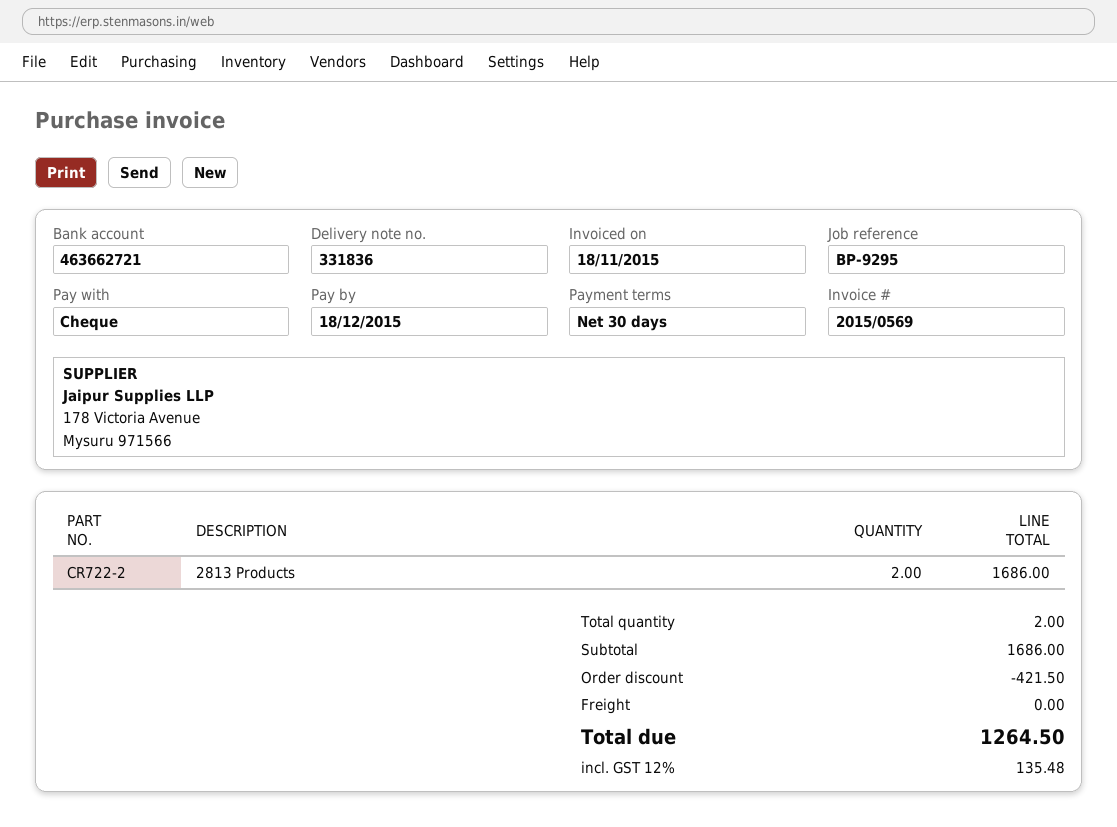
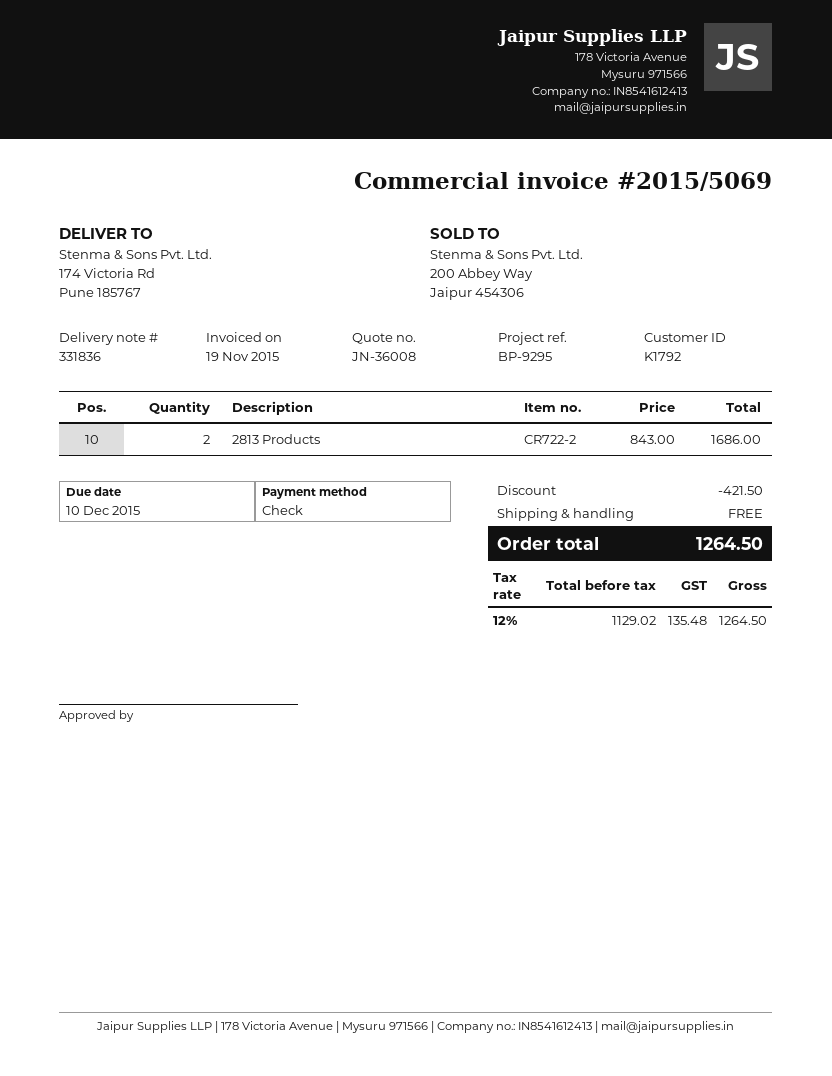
invoice number: 2015/0569 -> 2015/5069
invoice date: 2015-11-18 -> 2015-11-19
due date: 2015-12-18 -> 2015-12-10

